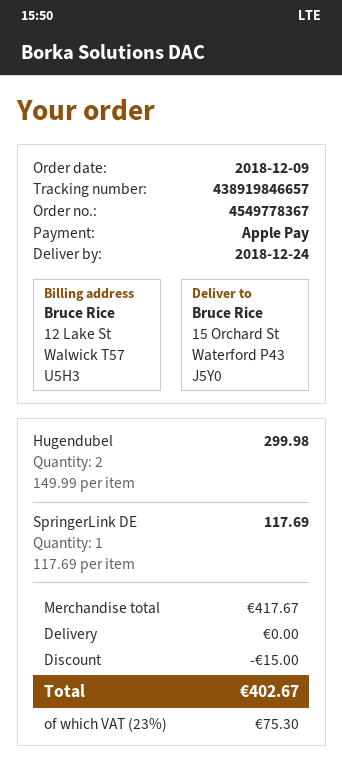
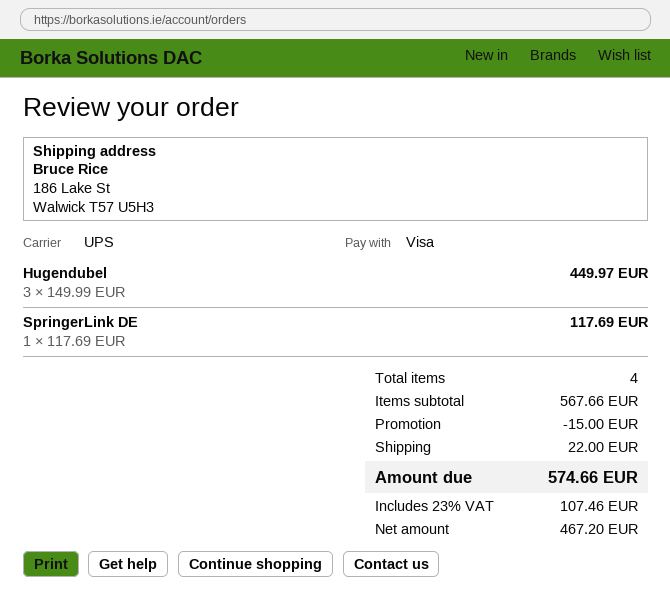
payment method: Apple Pay -> Visa
ship to: 15 Orchard St, Waterford P43 J5Y0 -> 186 Lake St, Walwick T57 U5H3
Hugendubel: 2 x 149.99 = 299.98 -> 3 x 149.99 = 449.97
subtotal: 417.67 -> 567.66
shipping: 0.00 -> 22.00
tax: 23% = 75.30 -> 23% = 107.46
total: 402.67 -> 574.66

